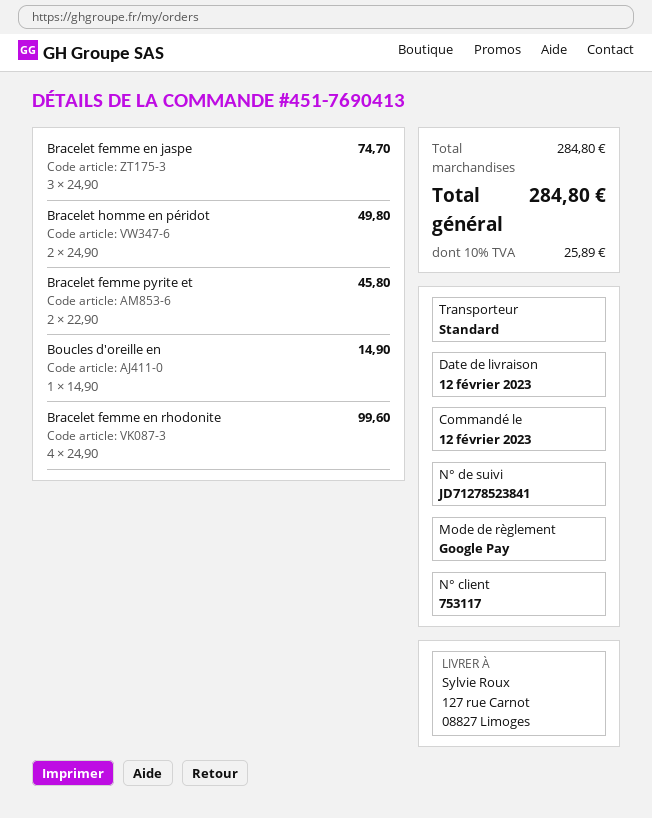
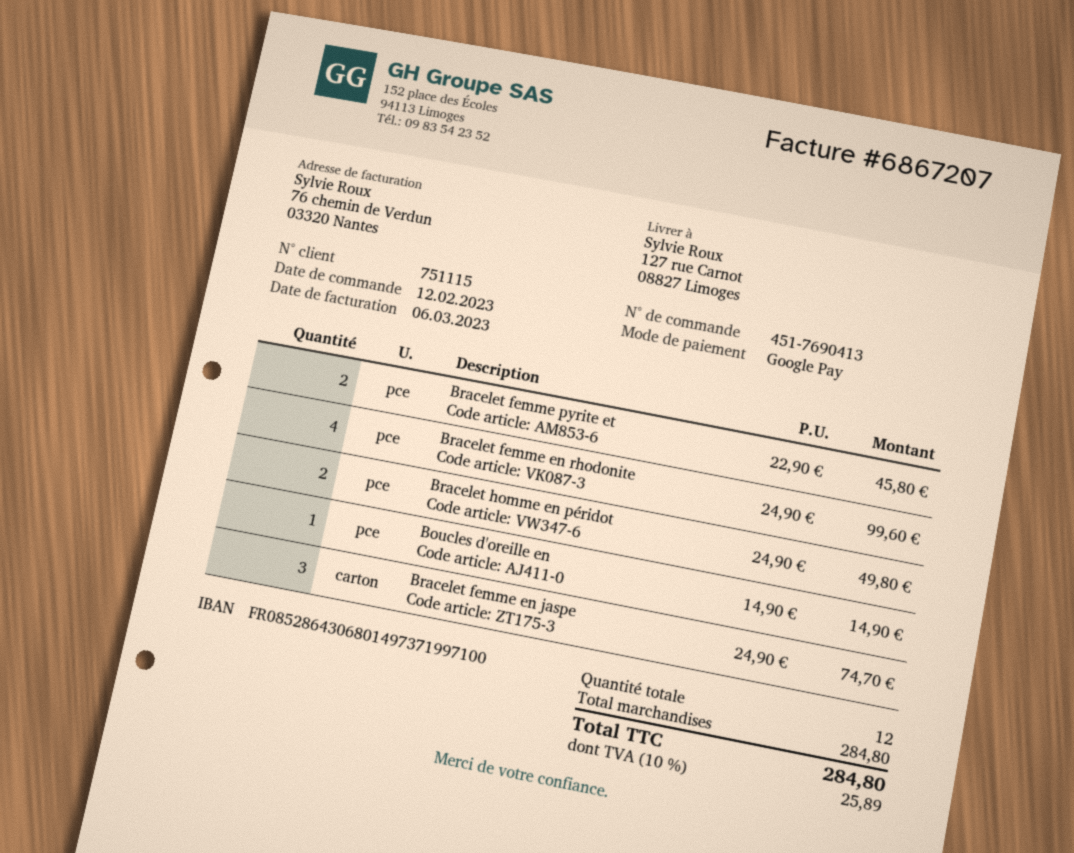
customer number: 753117 -> 751115

